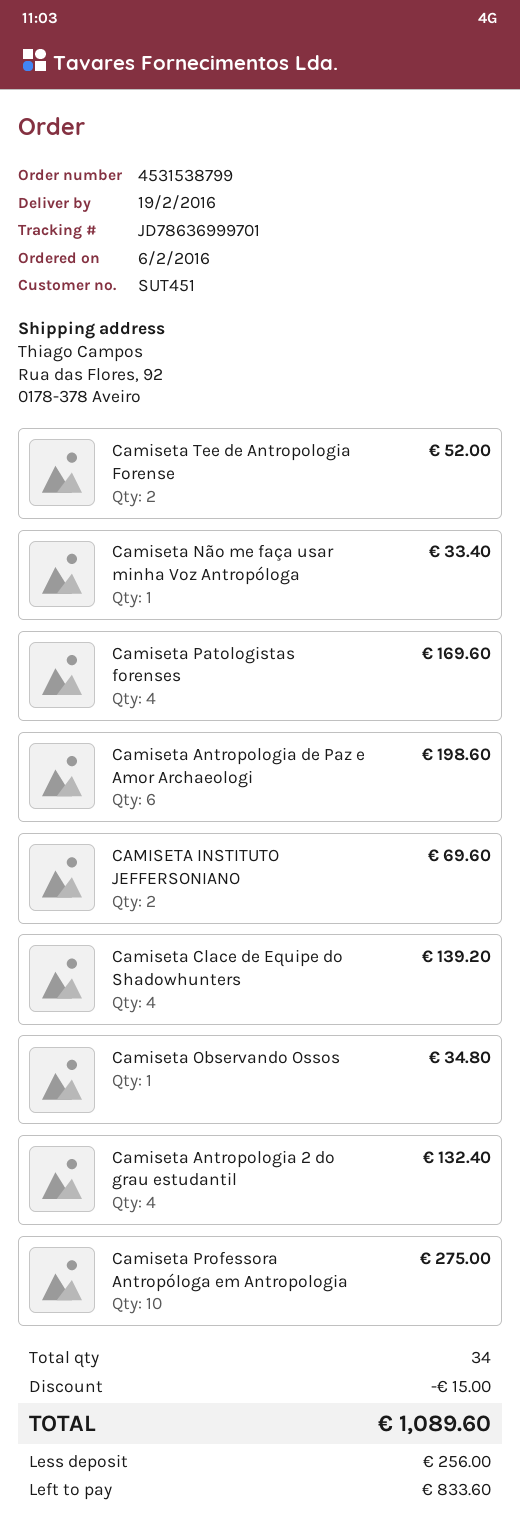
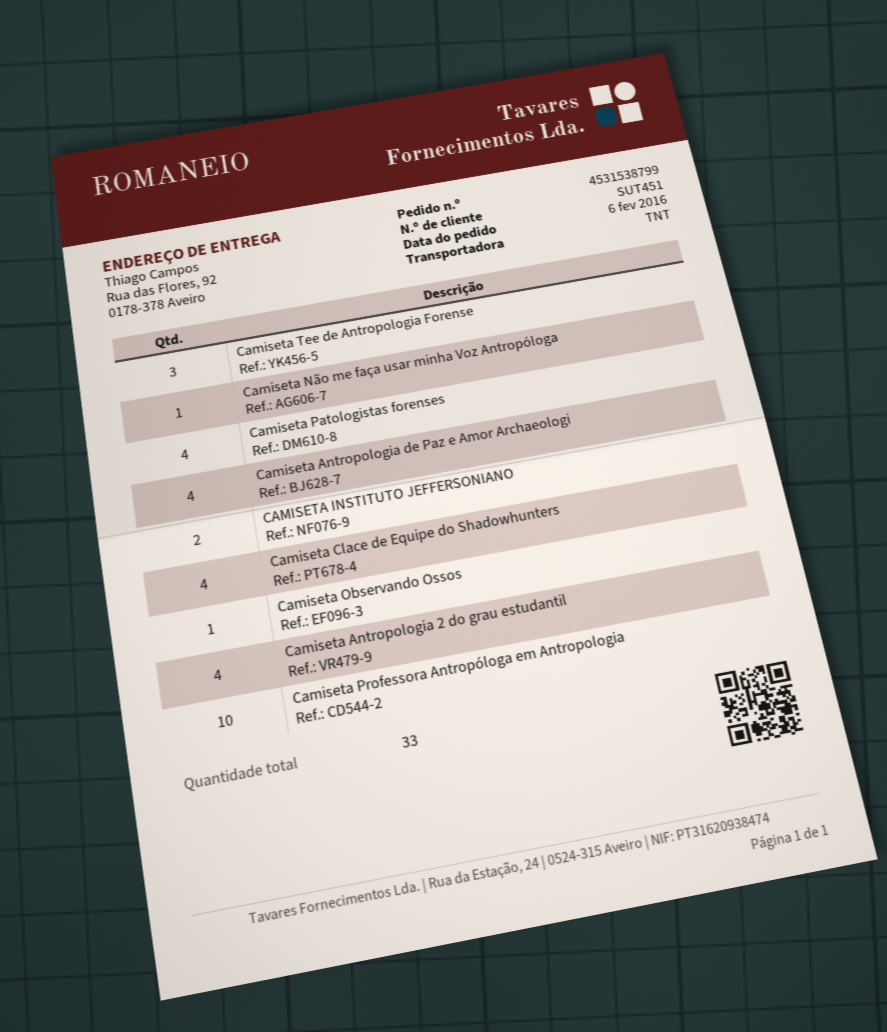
Camiseta Tee de Antropologia Forense: 2 -> 3
Camiseta Antropologia de Paz e Amor Archaeologi: 6 -> 4
total quantity: 34 -> 33

